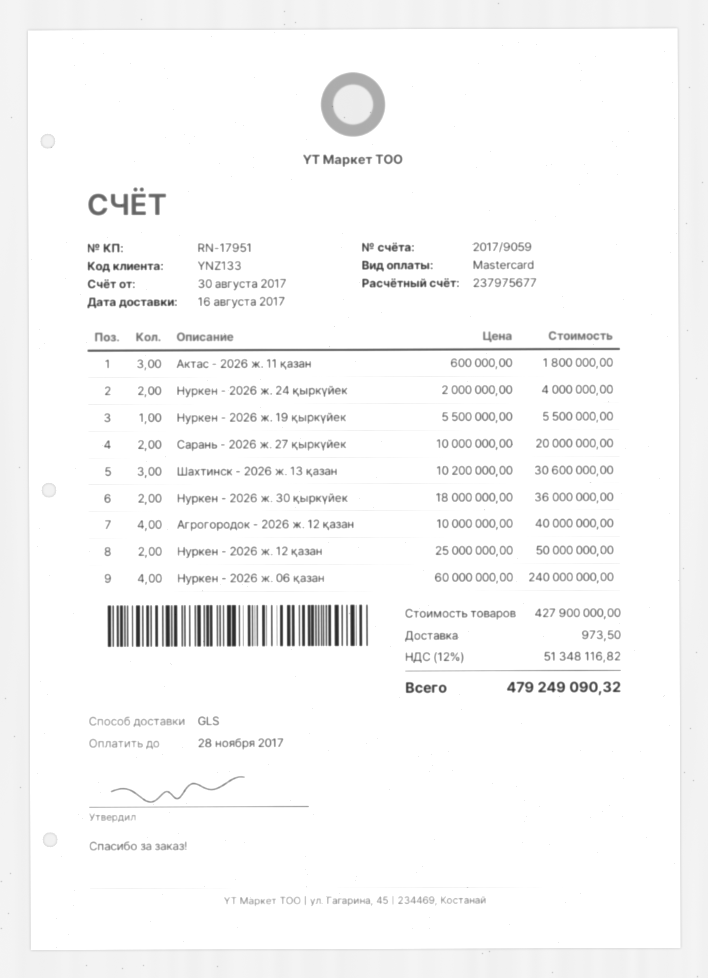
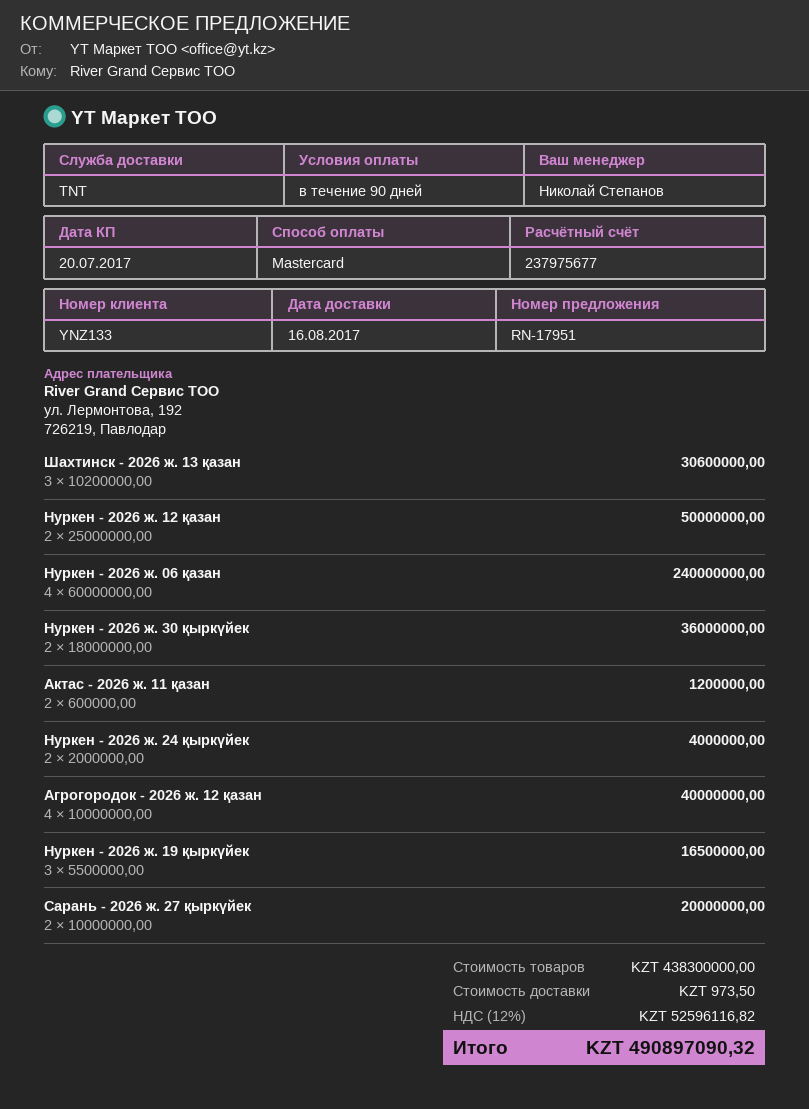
shipping method: GLS -> TNT
Актас - 2026 ж. 11 қазан: 3 x 600000.00 = 1800000.00 -> 2 x 600000.00 = 1200000.00
Нуркен - 2026 ж. 19 қыркүйек: 1 x 5500000.00 = 5500000.00 -> 3 x 5500000.00 = 16500000.00
subtotal: 427900000.00 -> 438300000.00
tax: 12% = 51348116.82 -> 12% = 52596116.82
total: 479249090.32 -> 490897090.32

